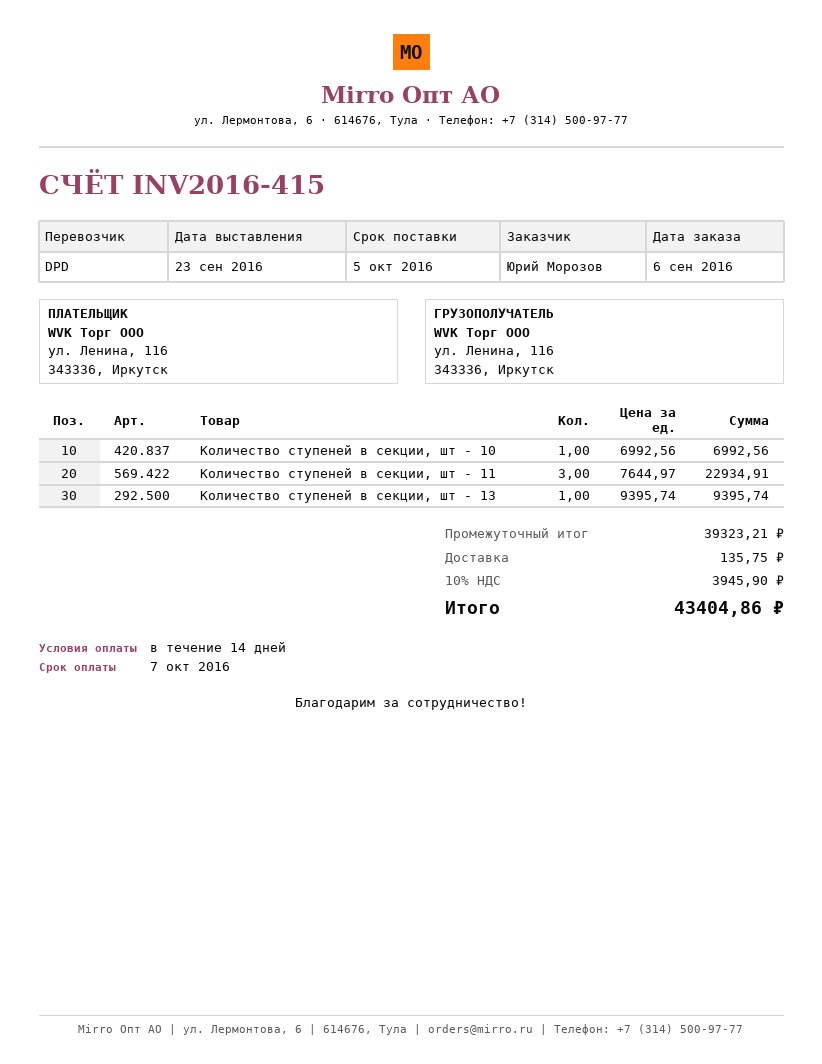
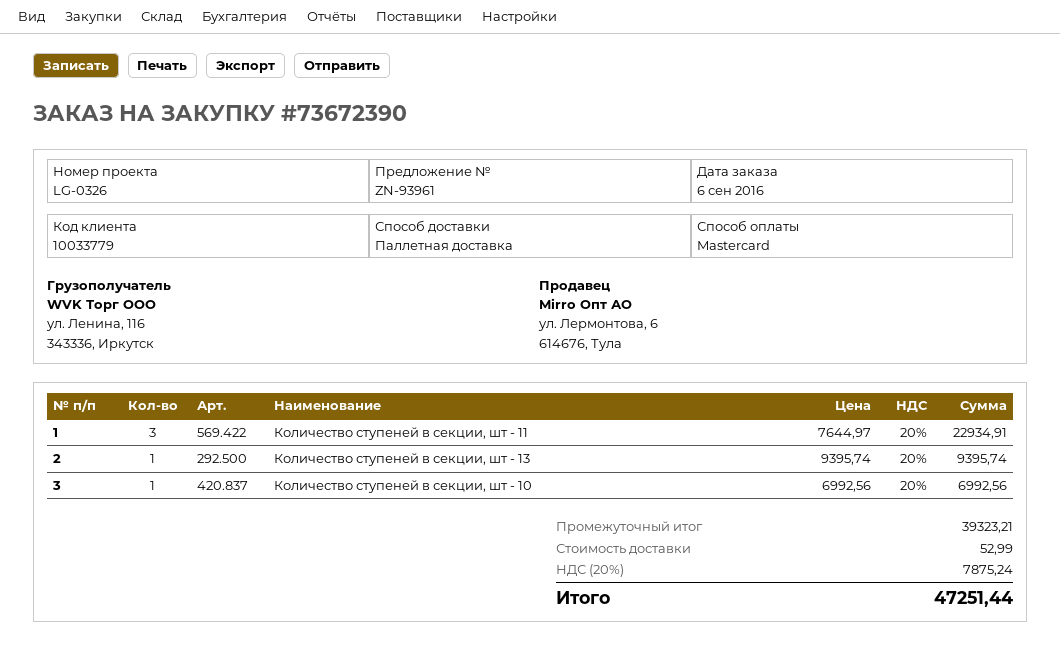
shipping method: DPD -> pallet freight
shipping: 135.75 -> 52.99
tax: 10% = 3945.90 -> 20% = 7875.24
total: 43404.86 -> 47251.44

